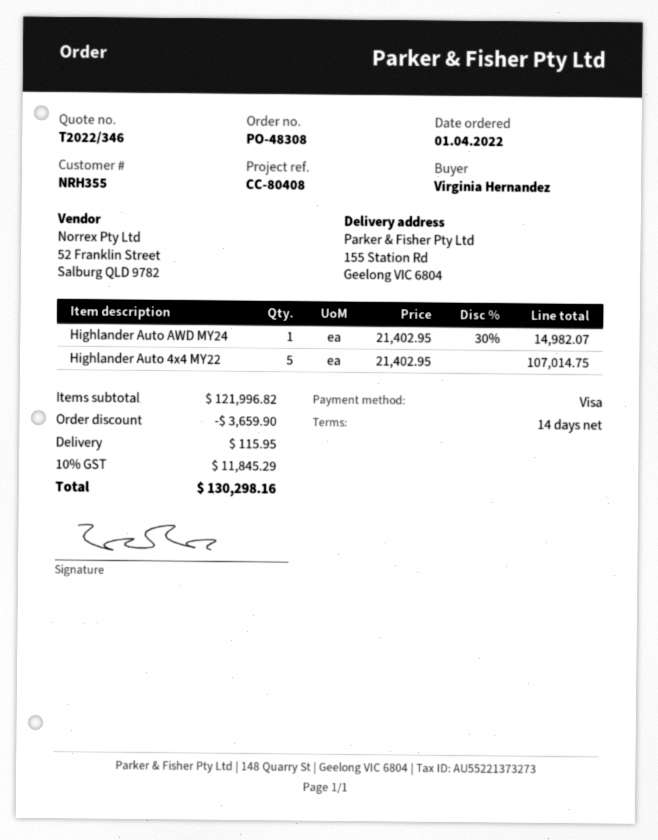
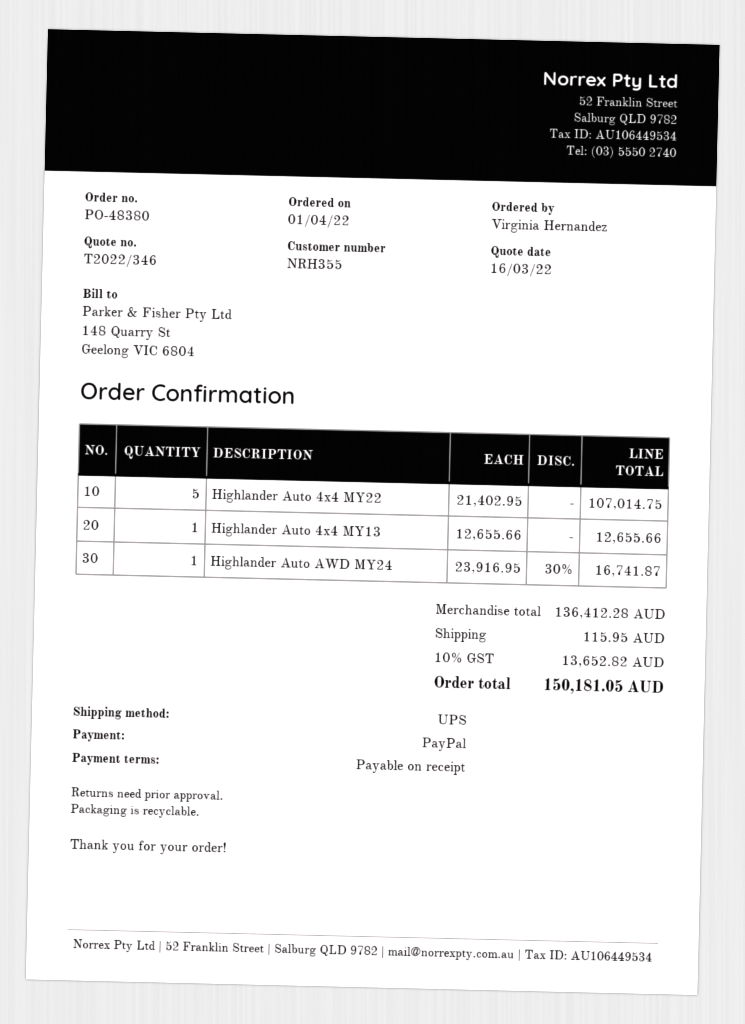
order number: PO-48308 -> PO-48380
payment terms: 14 days -> on receipt
payment method: Visa -> PayPal
Highlander Auto AWD MY24: 1 x 21402.95 - 30% = 14982.07 -> 1 x 23916.95 - 30% = 16741.87
Highlander Auto 4x4 MY13: none -> 1 x 12655.66 = 12655.66
subtotal: 121996.82 -> 136412.28
discount: 3659.90 -> none
tax: 10% = 11845.29 -> 10% = 13652.82
total: 130298.16 -> 150181.05

